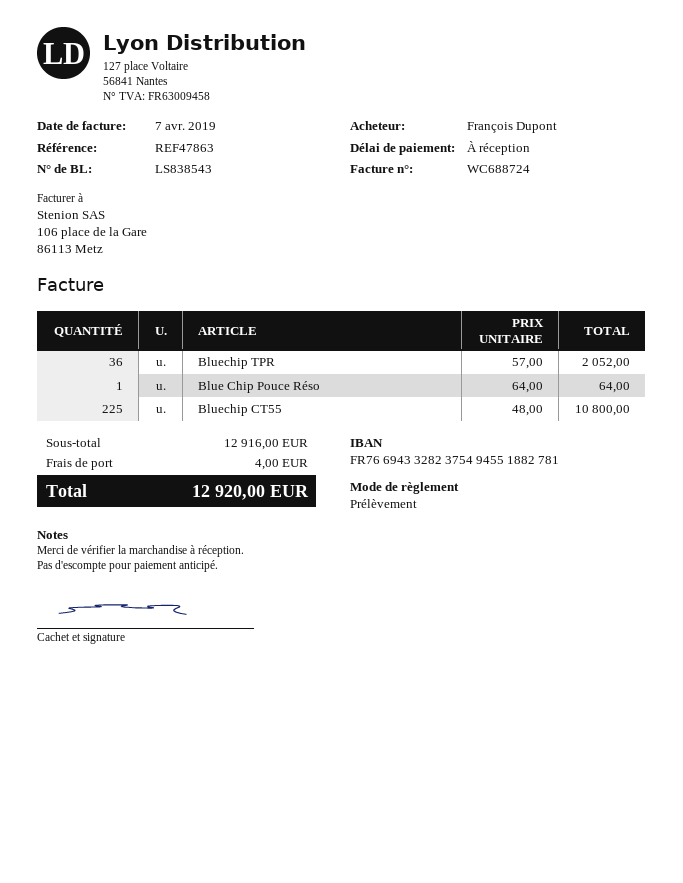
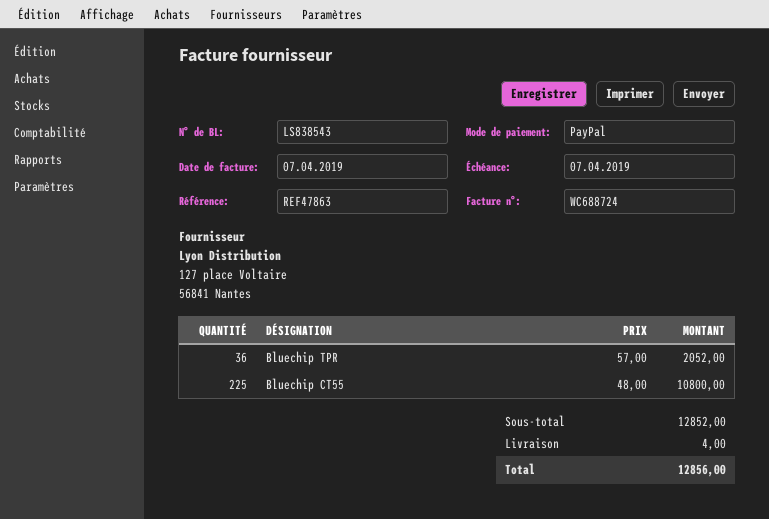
payment method: direct debit -> PayPal
Blue Chip Pouce Réso: 1 x 64.00 = 64.00 -> none
subtotal: 12916.00 -> 12852.00
total: 12920.00 -> 12856.00

